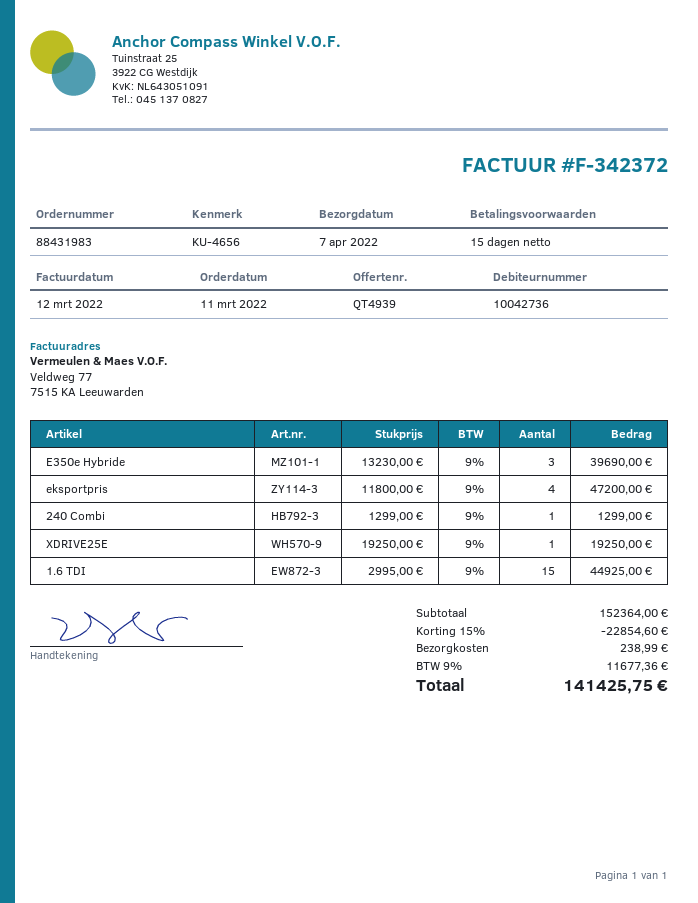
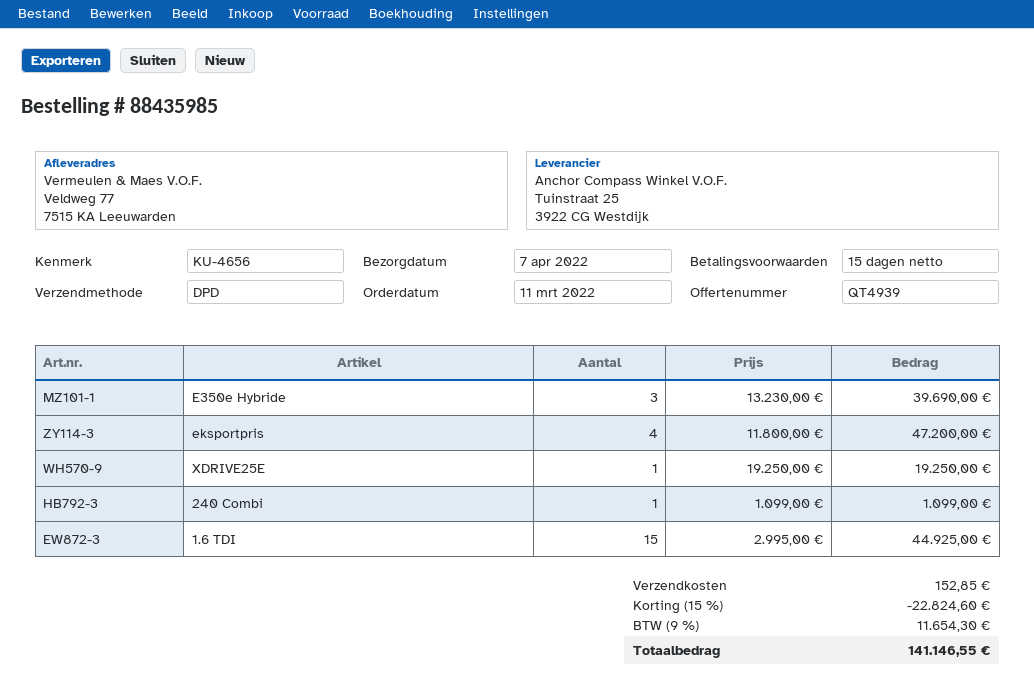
order number: 88431983 -> 88435985
240 Combi: 1 x 1299.00 = 1299.00 -> 1 x 1099.00 = 1099.00
discount: 15% = 22854.60 -> 15% = 22824.60
shipping: 238.99 -> 152.85
tax: 9% = 11677.36 -> 9% = 11654.30
total: 141425.75 -> 141146.55

